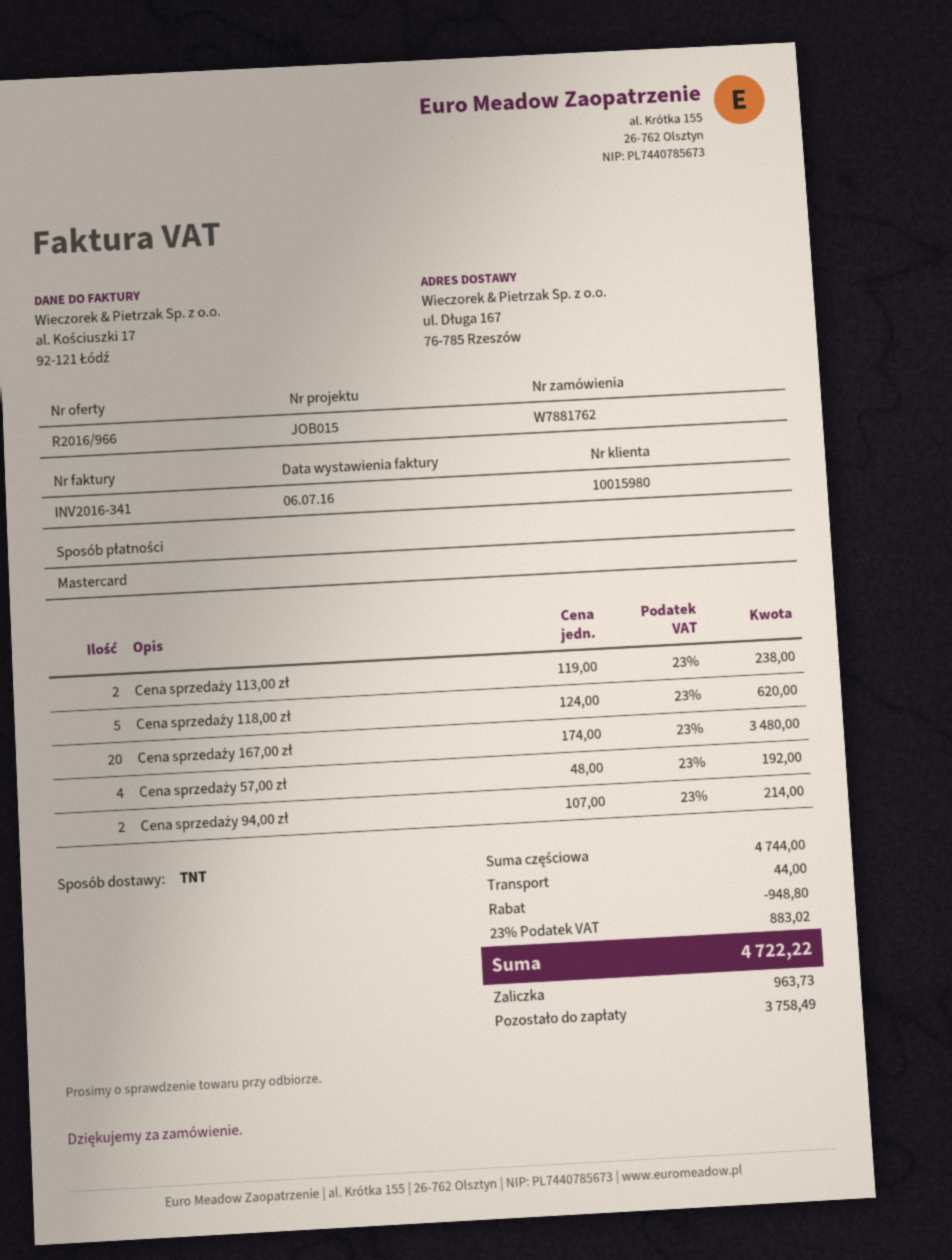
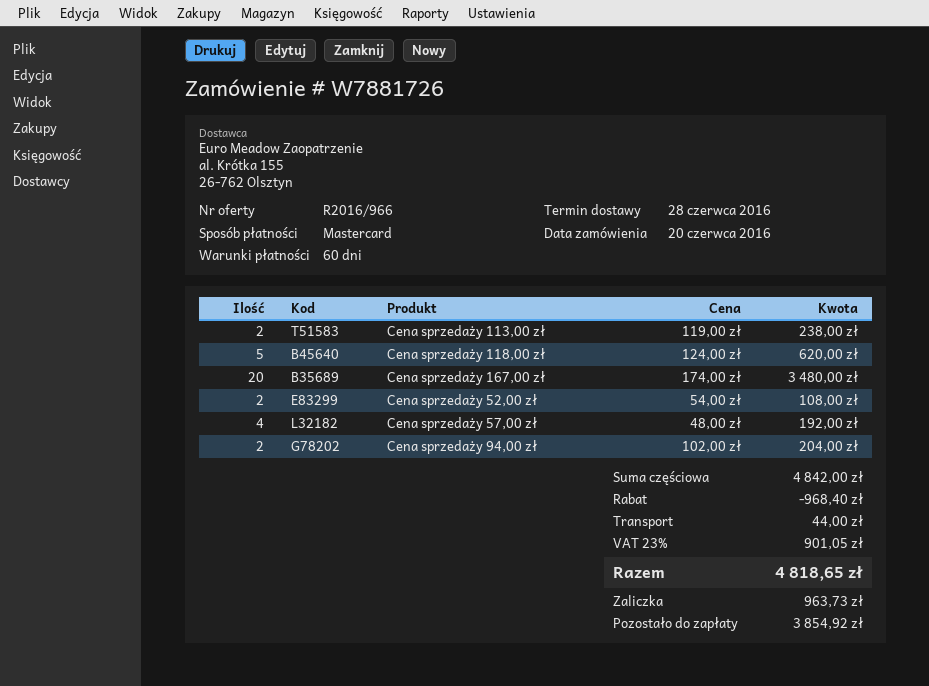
order number: W7881762 -> W7881726
Cena sprzedaży 94,00 zł: 2 x 107.00 = 214.00 -> 2 x 102.00 = 204.00
Cena sprzedaży 52,00 zł: none -> 2 x 54.00 = 108.00
subtotal: 4744.00 -> 4842.00
discount: 948.80 -> 968.40
tax: 23% = 883.02 -> 23% = 901.05
total: 4722.22 -> 4818.65
balance: 3758.49 -> 3854.92

